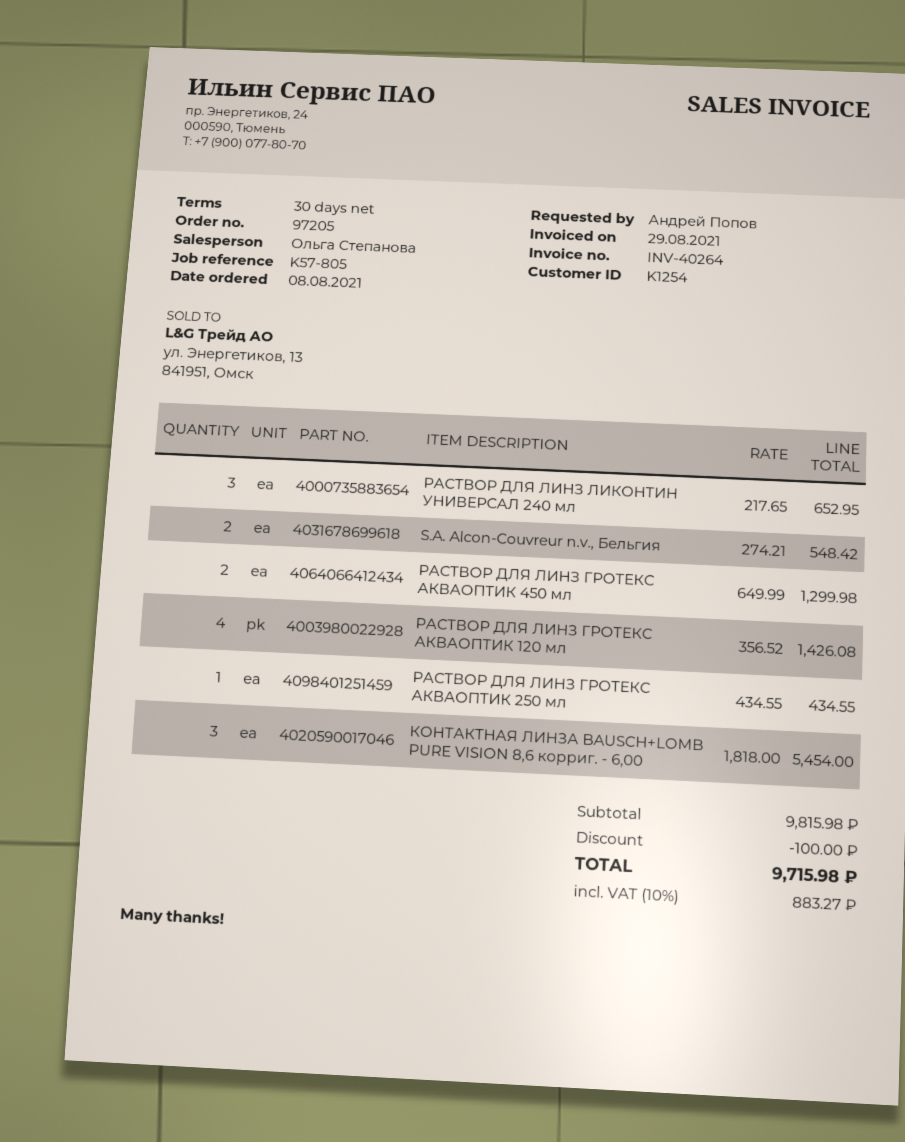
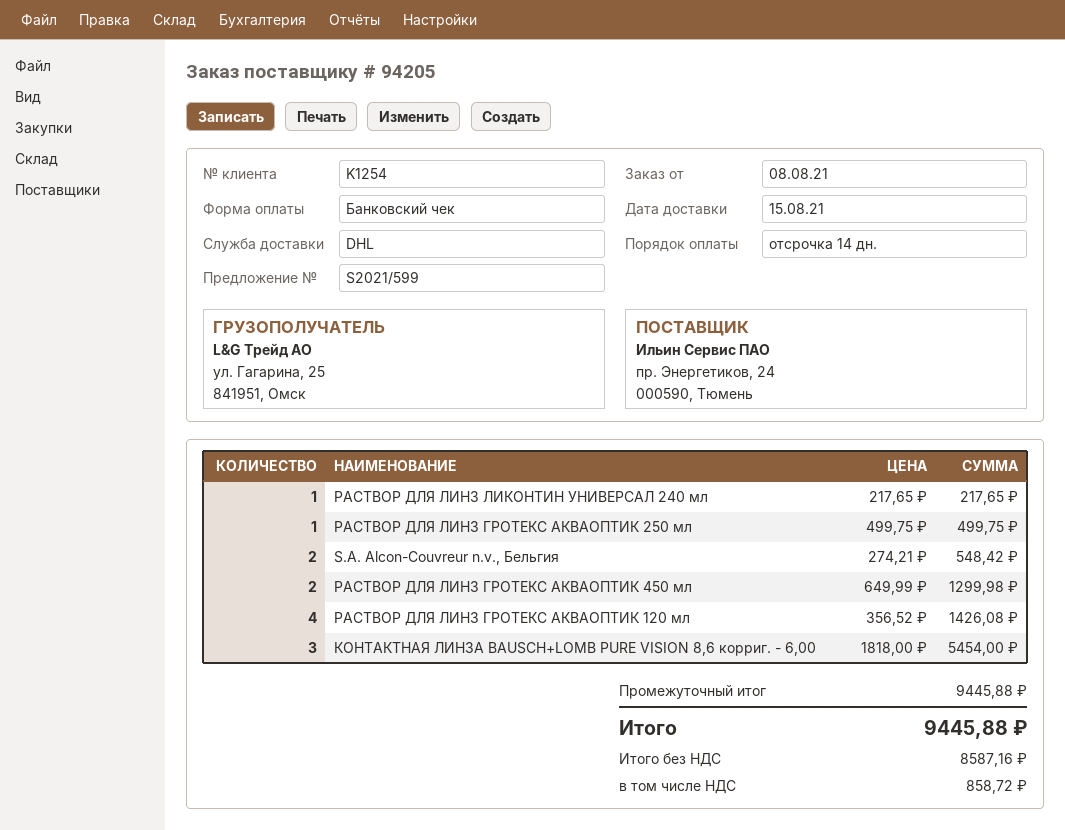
order number: 97205 -> 94205
payment terms: 30 days -> 14 days
РАСТВОР ДЛЯ ЛИНЗ ЛИКОНТИН УНИВЕРСАЛ 240 мл: 3 x 217.65 = 652.95 -> 1 x 217.65 = 217.65
РАСТВОР ДЛЯ ЛИНЗ ГРОТЕКС АКВАОПТИК 250 мл: 1 x 434.55 = 434.55 -> 1 x 499.75 = 499.75
subtotal: 9815.98 -> 9445.88
discount: 100.00 -> none
tax: 883.27 -> 858.72
total: 9715.98 -> 9445.88

